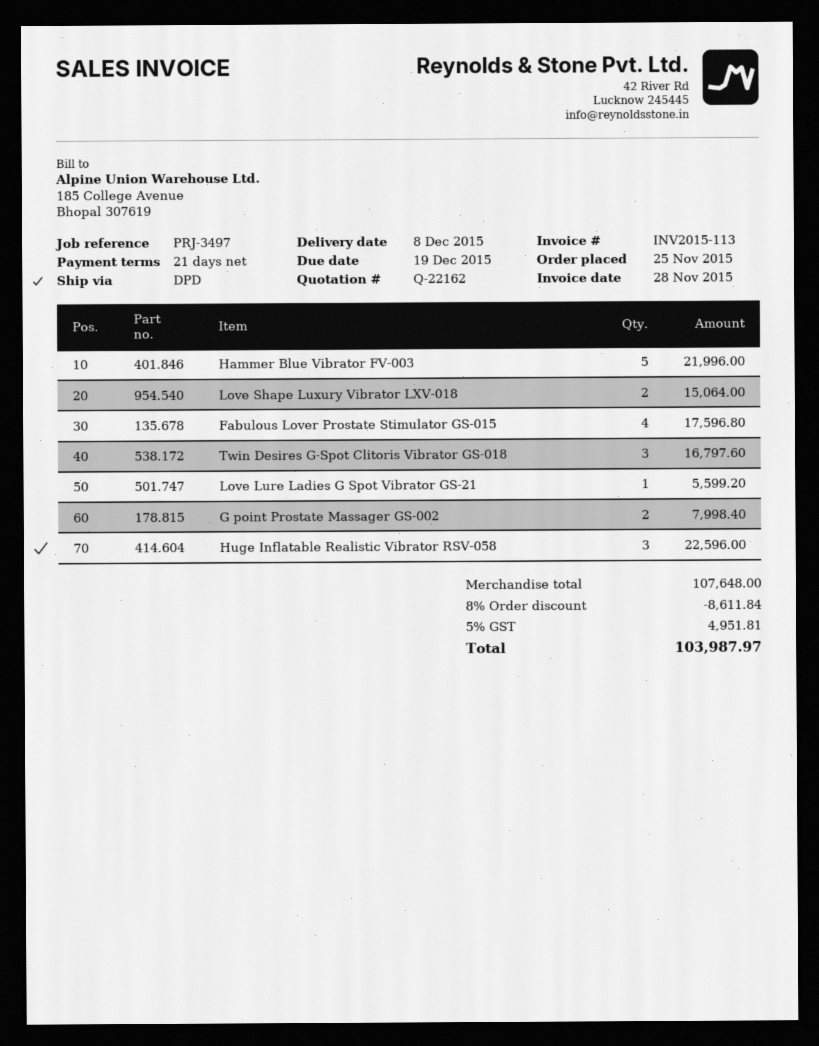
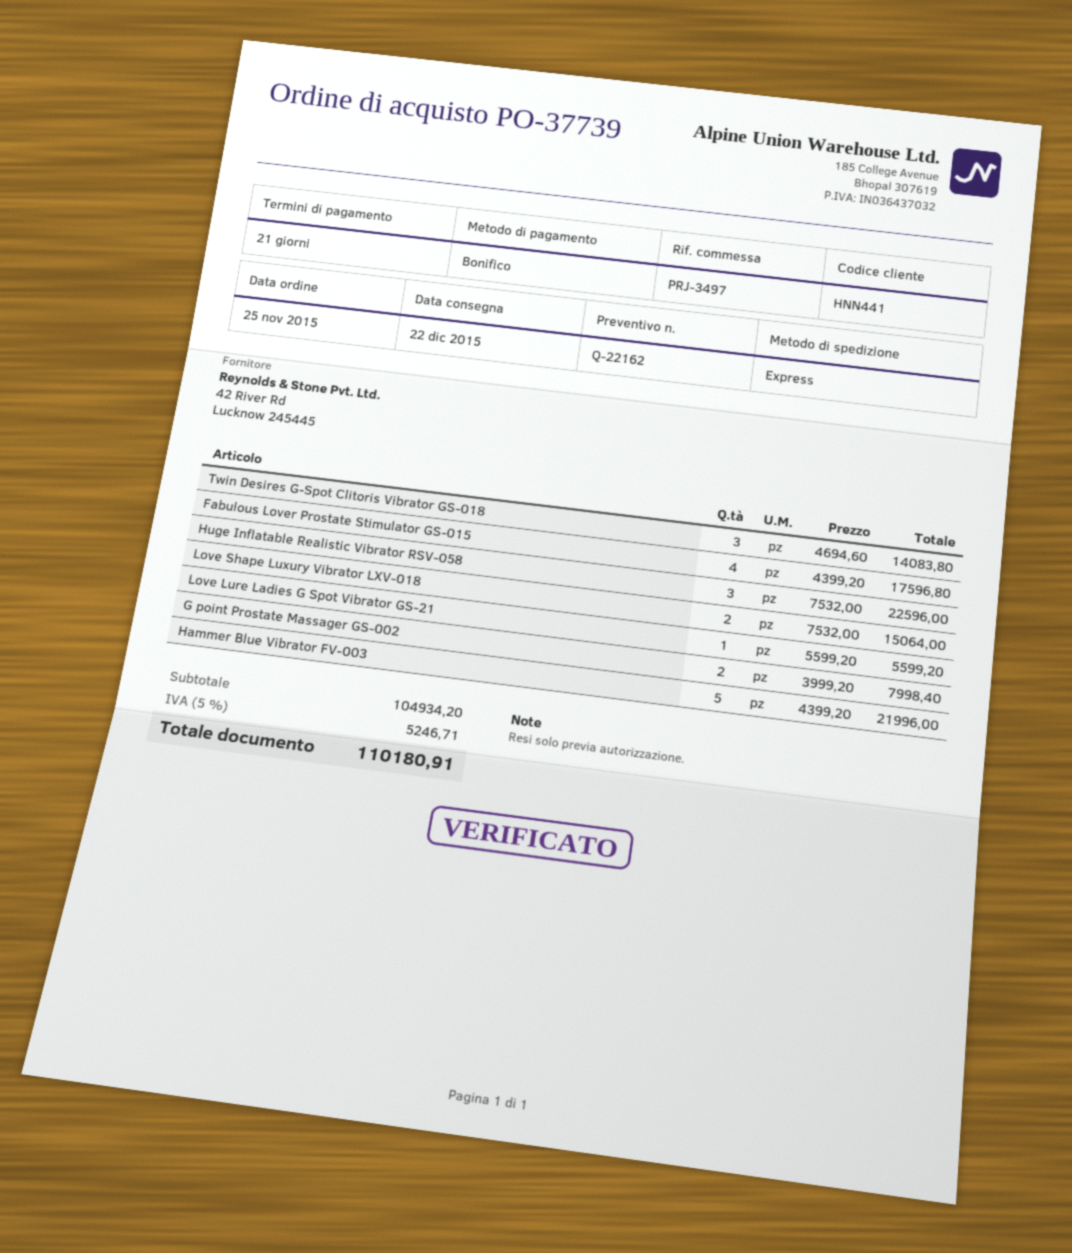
delivery date: 2015-12-08 -> 2015-12-22
shipping method: DPD -> express
Twin Desires G-Spot Clitoris Vibrator GS-018: 3 for 16797.60 -> 3 for 14083.80
subtotal: 107648.00 -> 104934.20
discount: 8% = 8611.84 -> none
tax: 5% = 4951.81 -> 5% = 5246.71
total: 103987.97 -> 110180.91

